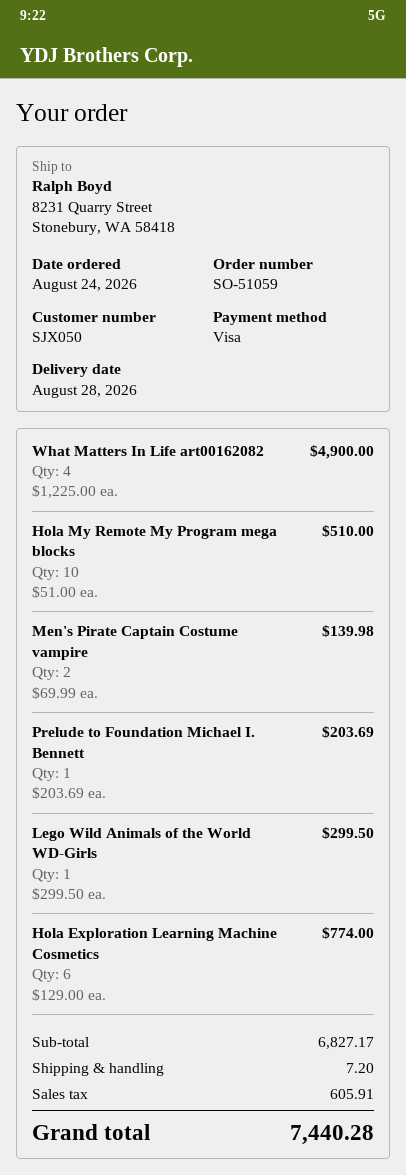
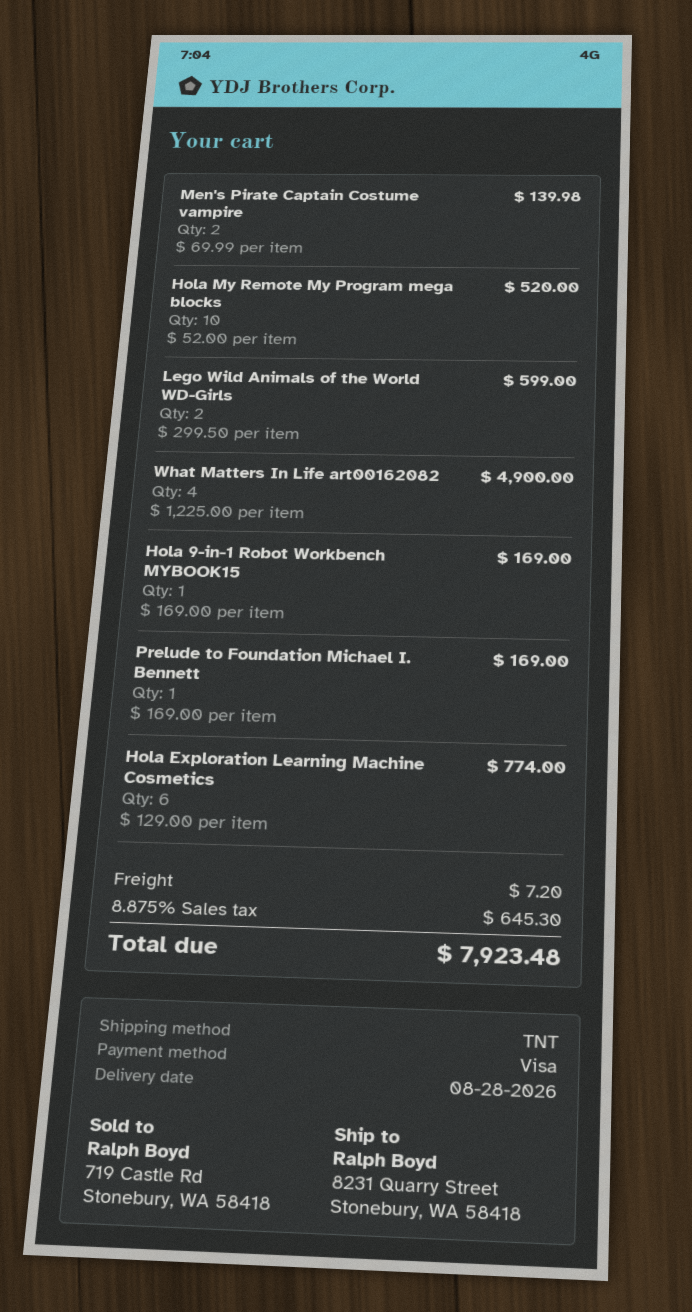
Hola My Remote My Program mega blocks: 10 x 51.00 = 510.00 -> 10 x 52.00 = 520.00
Prelude to Foundation Michael I. Bennett: 1 x 203.69 = 203.69 -> 1 x 169.00 = 169.00
Lego Wild Animals of the World WD-Girls: 1 x 299.50 = 299.50 -> 2 x 299.50 = 599.00
Hola 9-in-1 Robot Workbench MYBOOK15: none -> 1 x 169.00 = 169.00
tax: 605.91 -> 645.30
total: 7440.28 -> 7923.48

